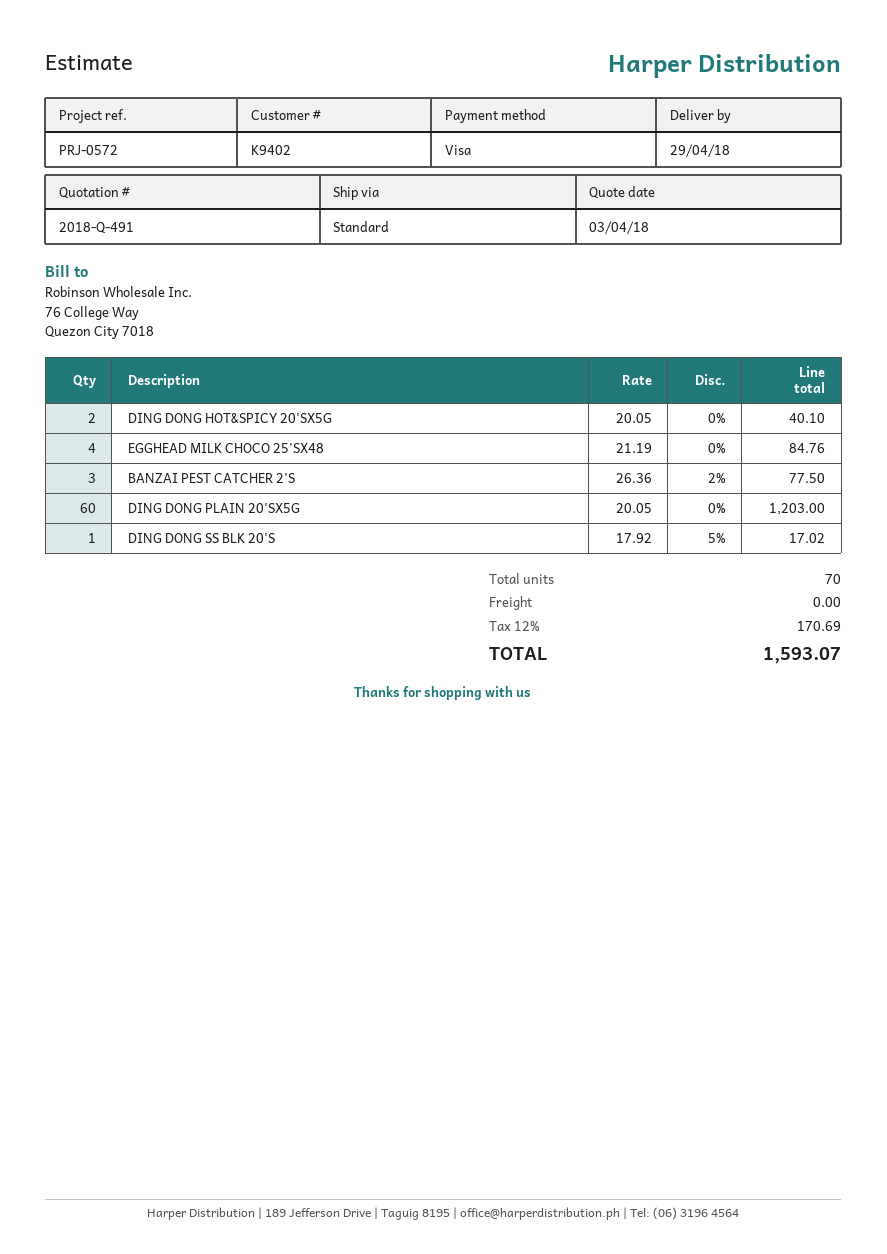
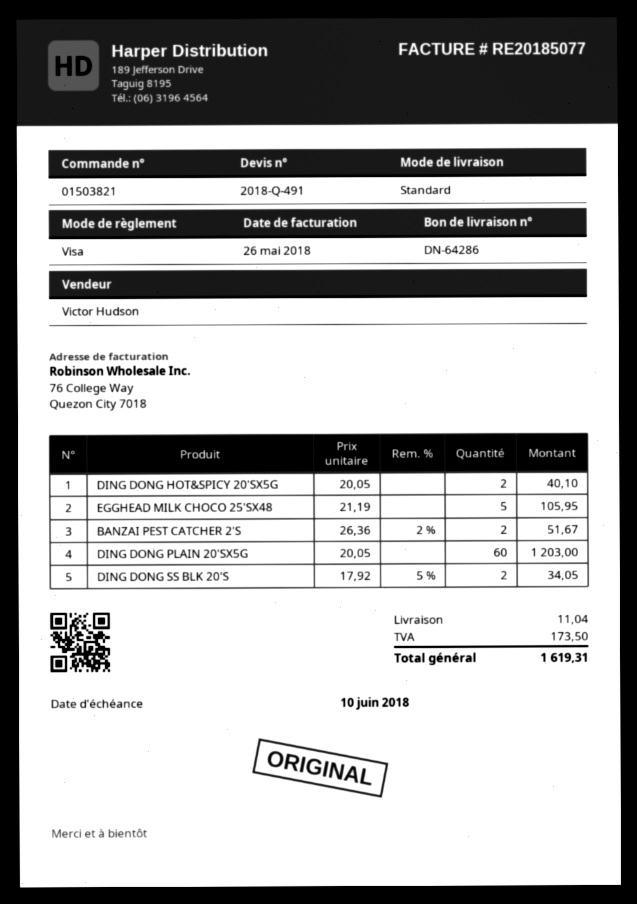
EGGHEAD MILK CHOCO 25'SX48: 4 x 21.19 = 84.76 -> 5 x 21.19 = 105.95
BANZAI PEST CATCHER 2'S: 3 x 26.36 - 2% = 77.50 -> 2 x 26.36 - 2% = 51.67
DING DONG SS BLK 20'S: 1 x 17.92 - 5% = 17.02 -> 2 x 17.92 - 5% = 34.05
shipping: 0.00 -> 11.04
tax: 170.69 -> 173.50
total: 1593.07 -> 1619.31

